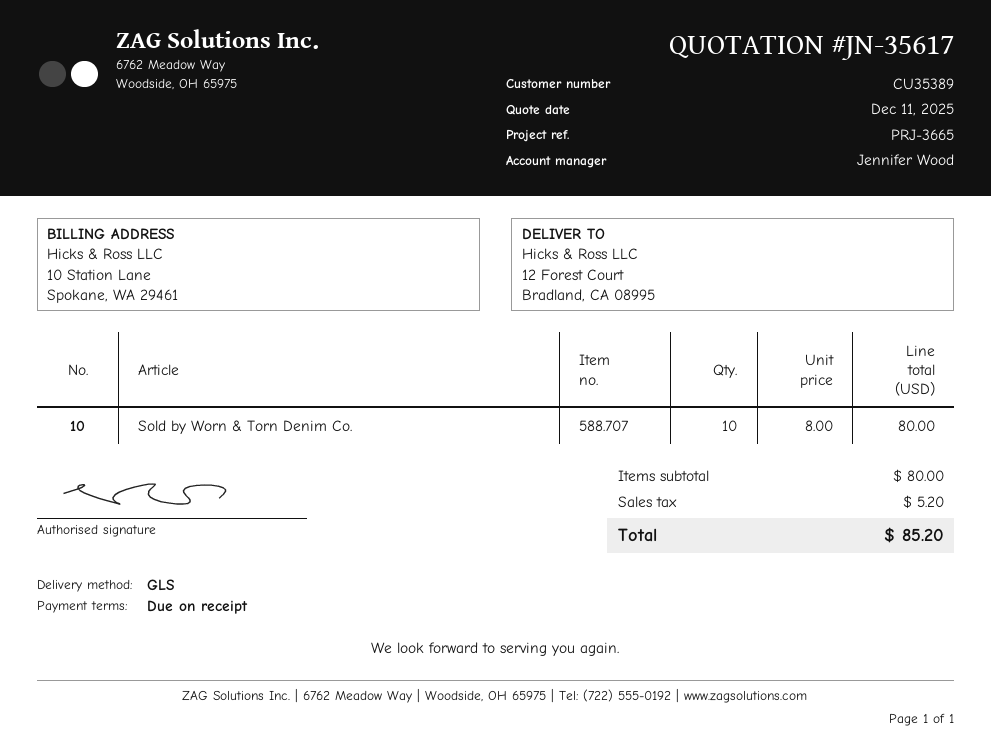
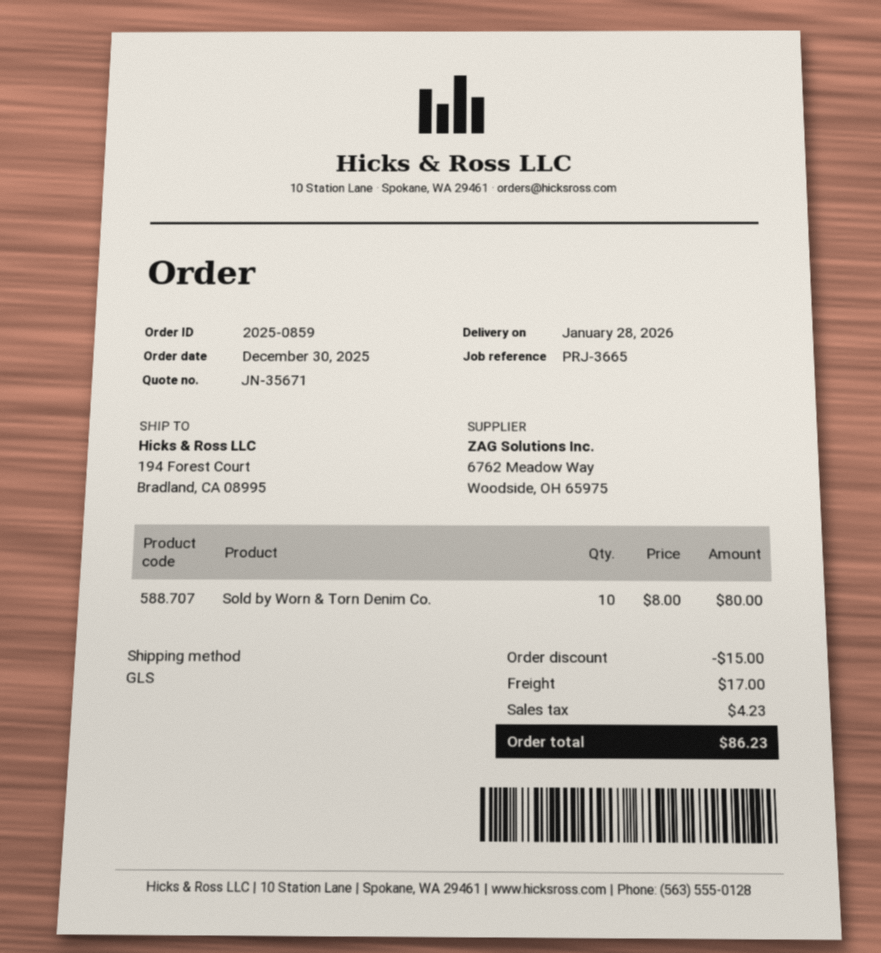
quote number: JN-35617 -> JN-35671
ship to: 12 Forest Court, Bradland, CA 08995 -> 194 Forest Court, Bradland, CA 08995
discount: none -> 15.00
shipping: none -> 17.00
tax: 5.20 -> 4.23
total: 85.20 -> 86.23

